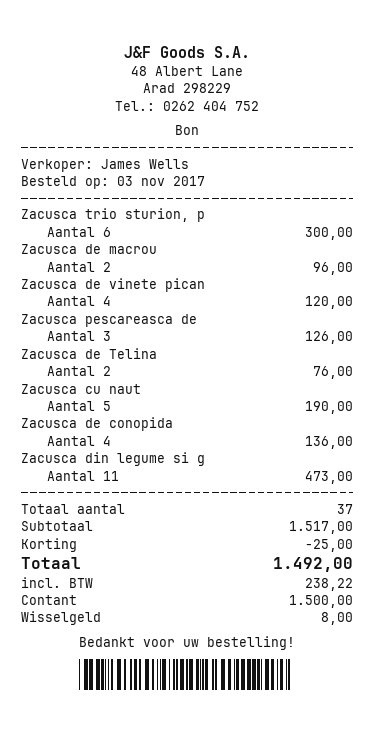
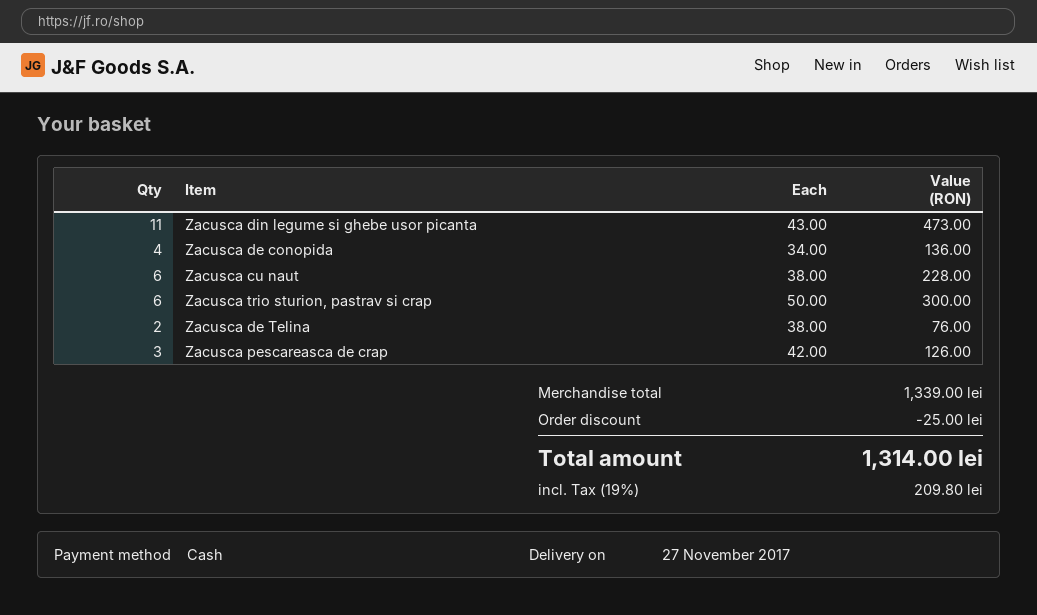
Zacusca de macrou: 2 for 96.00 -> none
Zacusca de vinete pican: 4 for 120.00 -> none
Zacusca cu naut: 5 for 190.00 -> 6 for 228.00
subtotal: 1517.00 -> 1339.00
tax: 238.22 -> 209.80
total: 1492.00 -> 1314.00

